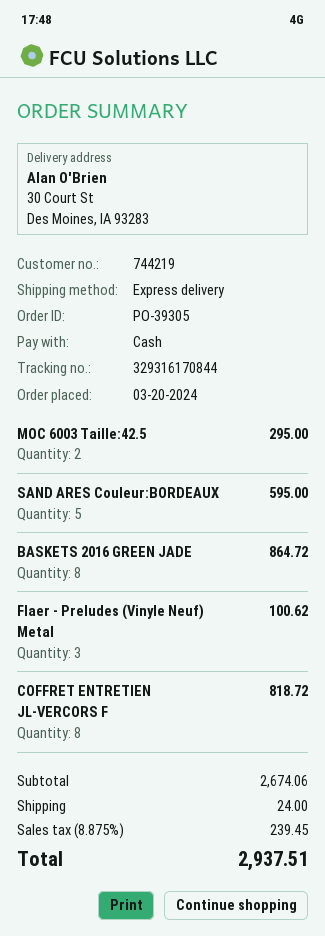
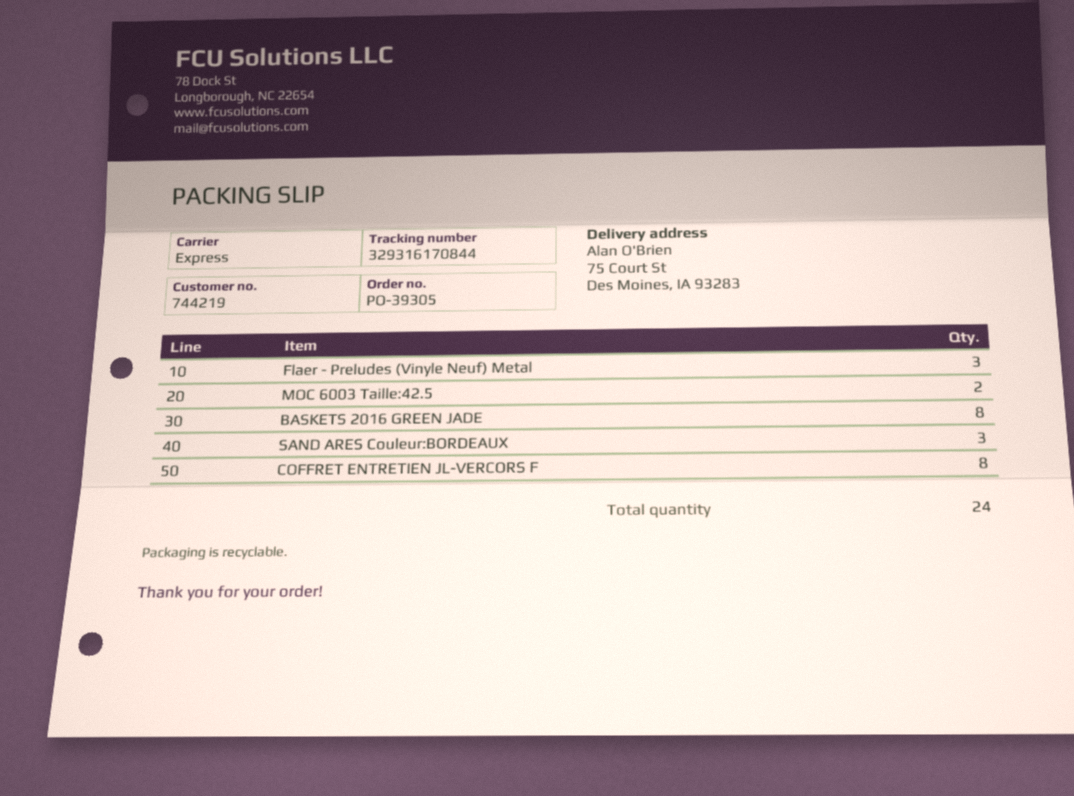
ship to: 30 Court St, Des Moines, IA 93283 -> 75 Court St, Des Moines, IA 93283
SAND ARES Couleur:BORDEAUX: 5 -> 3

